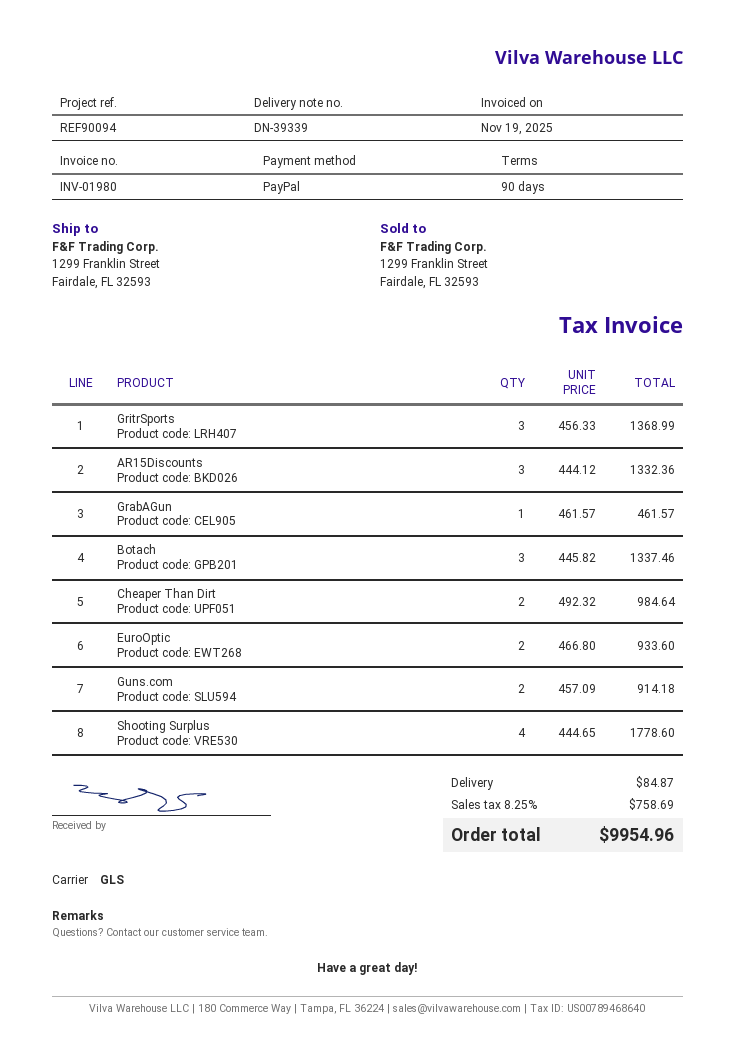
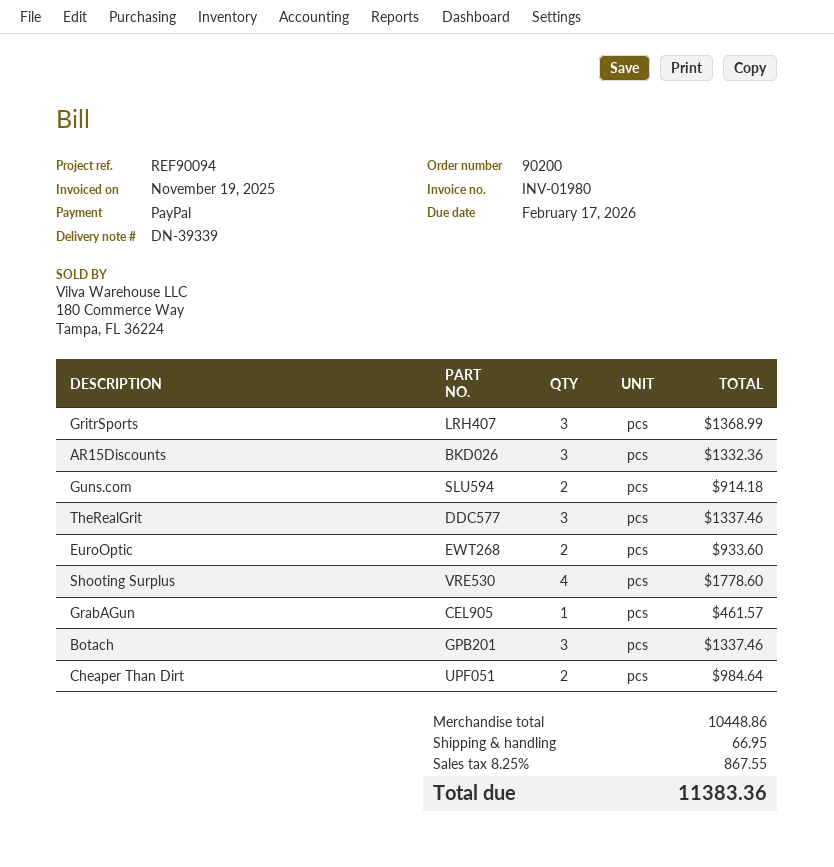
TheRealGrit: none -> 3 for 1337.46
shipping: 84.87 -> 66.95
tax: 8.25% = 758.69 -> 8.25% = 867.55
total: 9954.96 -> 11383.36

